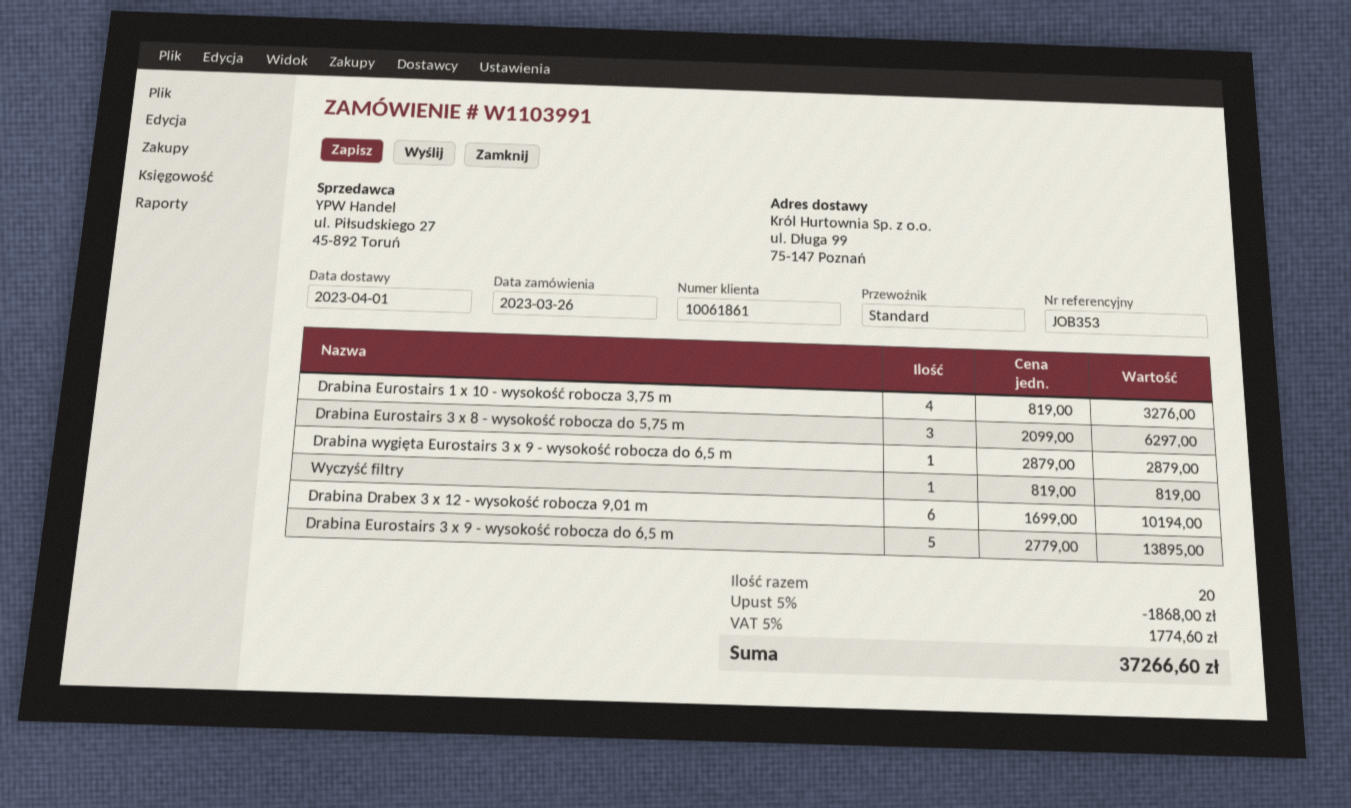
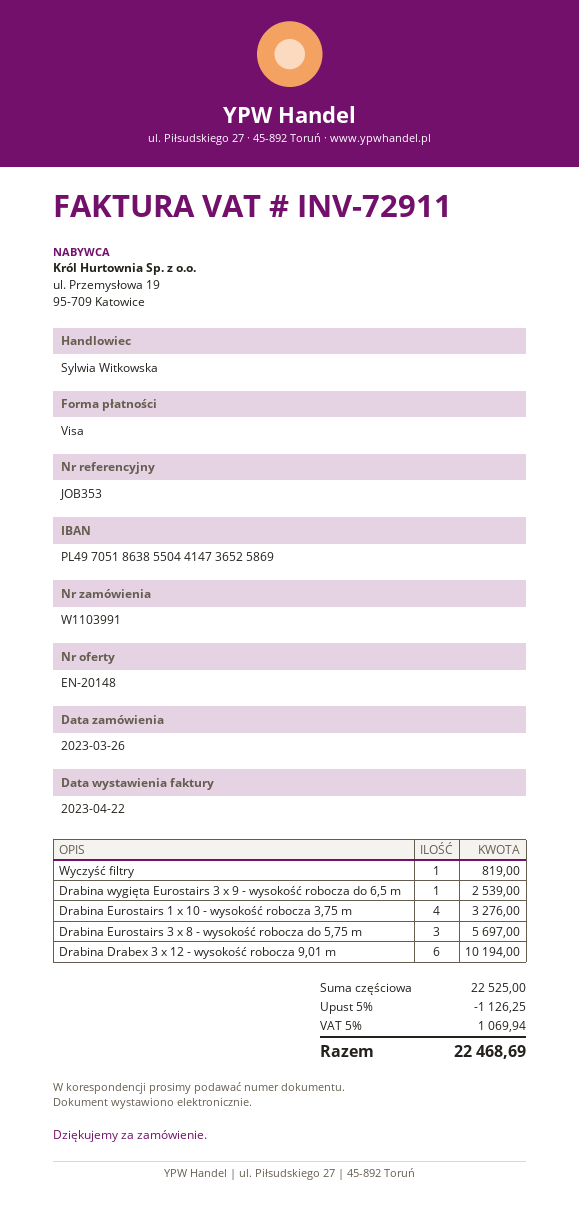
Drabina Eurostairs 3 x 8 - wysokość robocza do 5,75 m: 3 for 6297.00 -> 3 for 5697.00
Drabina wygięta Eurostairs 3 x 9 - wysokość robocza do 6,5 m: 1 for 2879.00 -> 1 for 2539.00
Drabina Eurostairs 3 x 9 - wysokość robocza do 6,5 m: 5 for 13895.00 -> none
discount: 5% = 1868.00 -> 5% = 1126.25
tax: 5% = 1774.60 -> 5% = 1069.94
total: 37266.60 -> 22468.69

